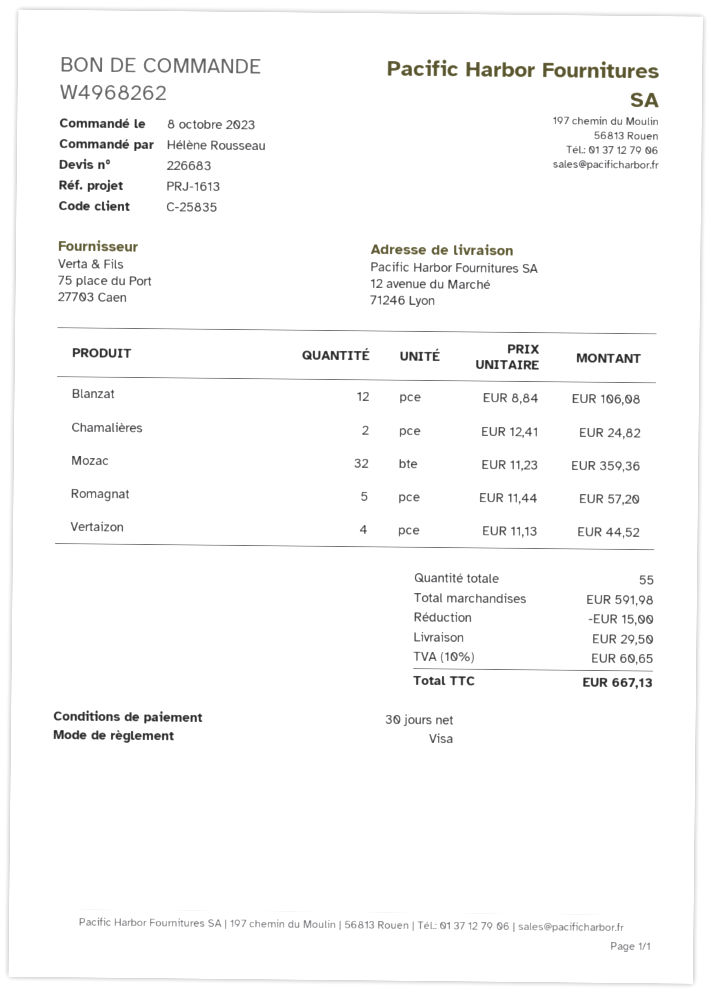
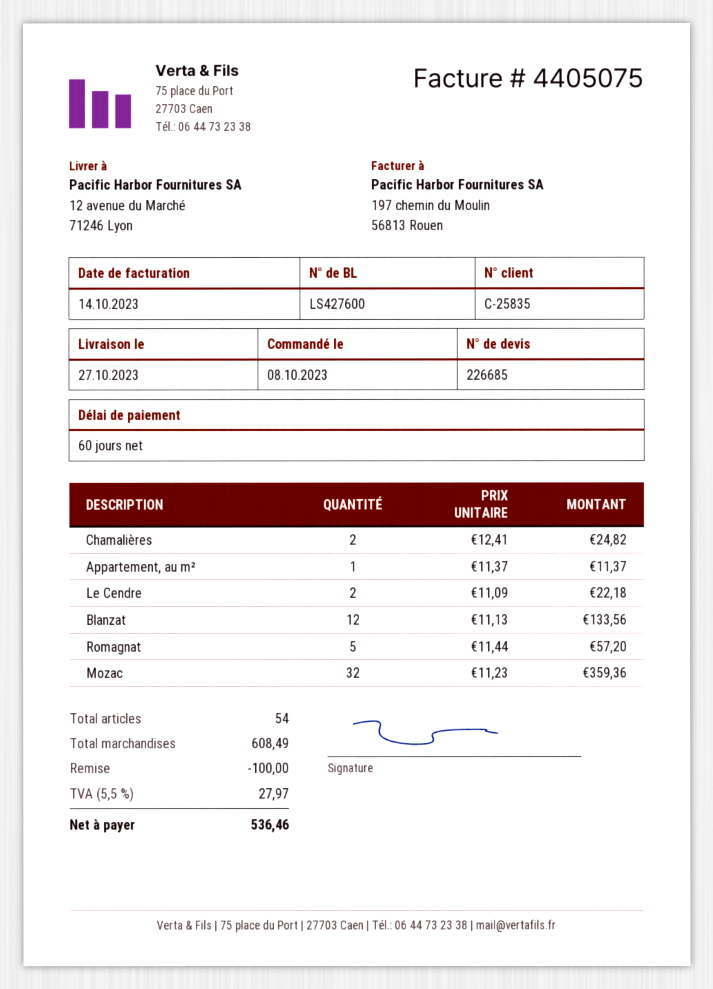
quote number: 226683 -> 226685
payment terms: 30 days -> 60 days
Blanzat: 12 x 8.84 = 106.08 -> 12 x 11.13 = 133.56
Vertaizon: 4 x 11.13 = 44.52 -> none
Appartement, au m²: none -> 1 x 11.37 = 11.37
Le Cendre: none -> 2 x 11.09 = 22.18
total quantity: 55 -> 54
subtotal: 591.98 -> 608.49
discount: 15.00 -> 100.00
shipping: 29.50 -> none
tax: 10% = 60.65 -> 5.5% = 27.97
total: 667.13 -> 536.46

